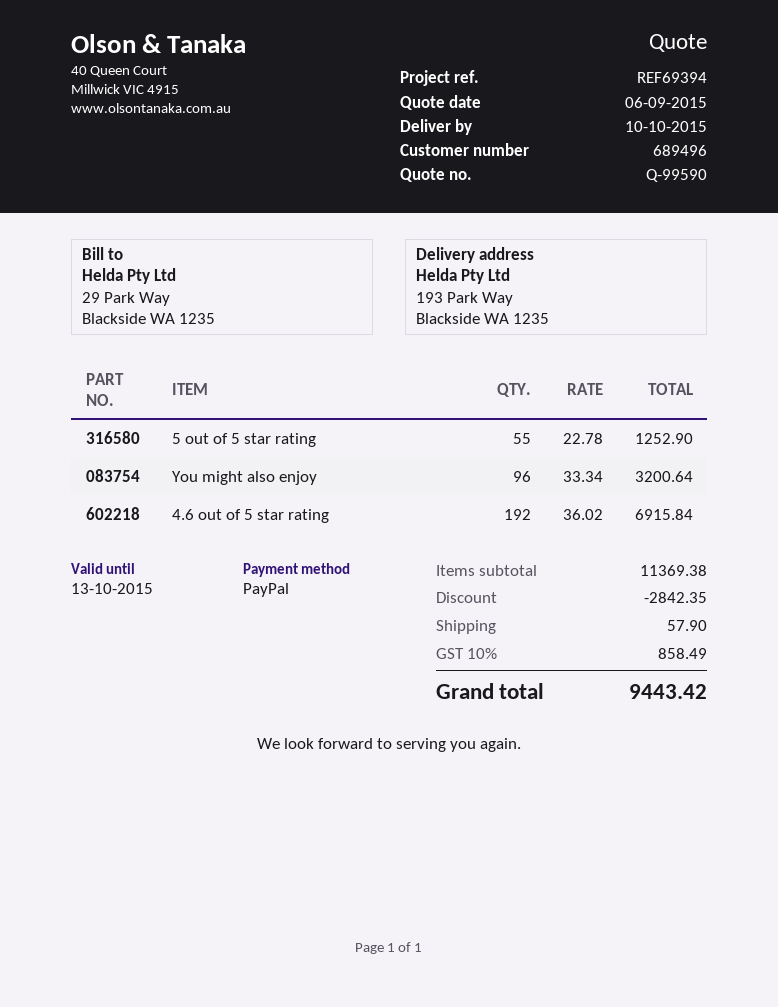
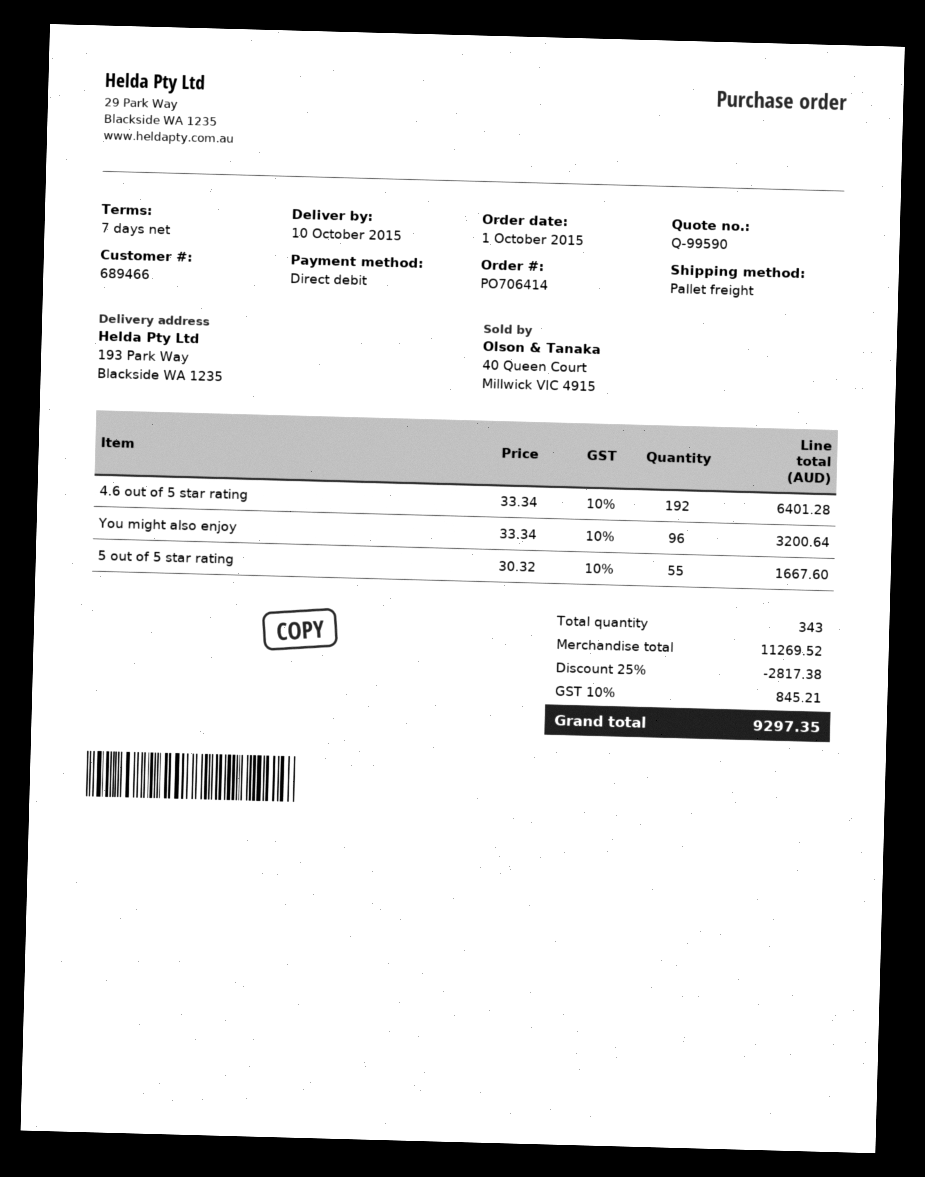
customer number: 689496 -> 689466
payment method: PayPal -> direct debit
5 out of 5 star rating: 55 x 22.78 = 1252.90 -> 55 x 30.32 = 1667.60
4.6 out of 5 star rating: 192 x 36.02 = 6915.84 -> 192 x 33.34 = 6401.28
subtotal: 11369.38 -> 11269.52
discount: 2842.35 -> 2817.38
shipping: 57.90 -> none
tax: 10% = 858.49 -> 10% = 845.21
total: 9443.42 -> 9297.35

